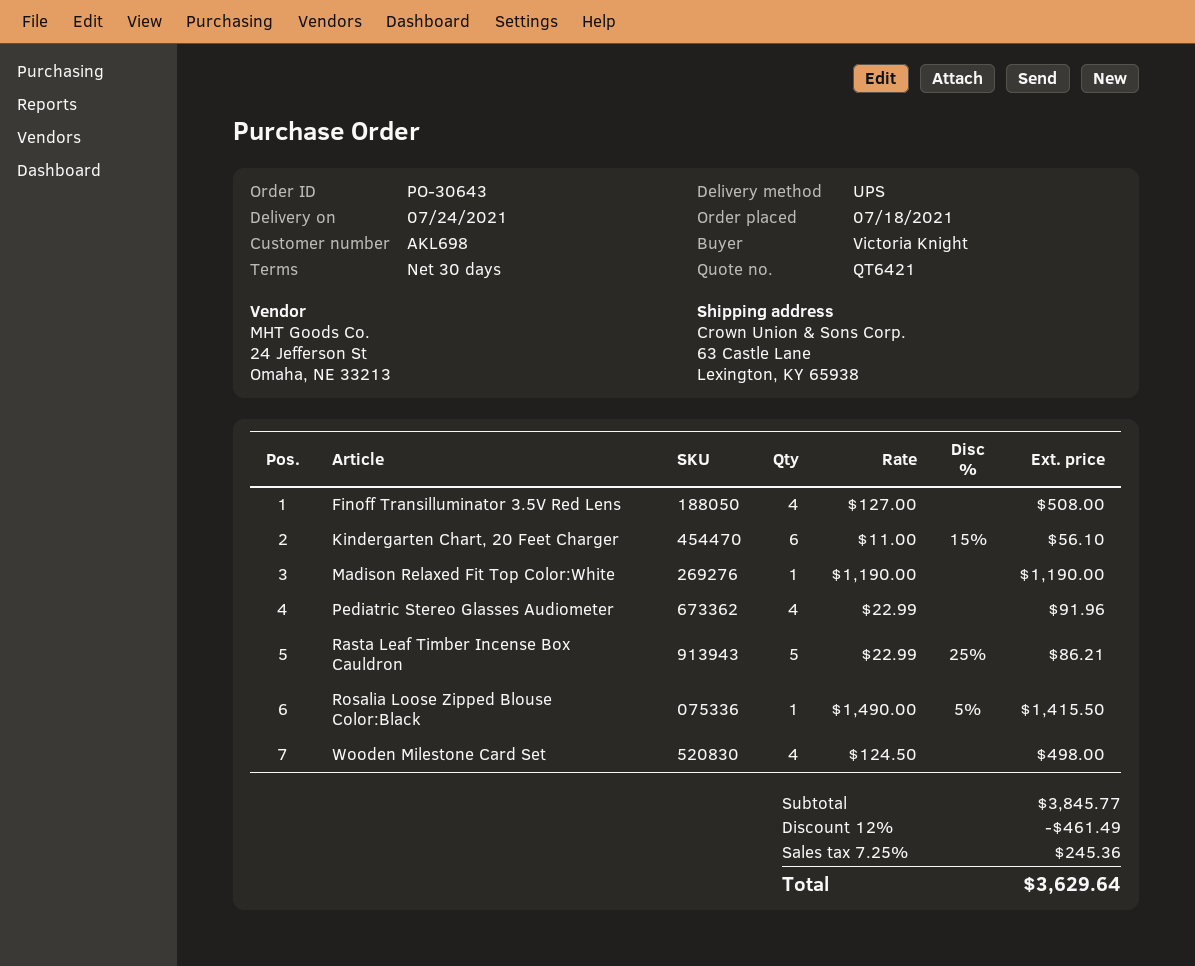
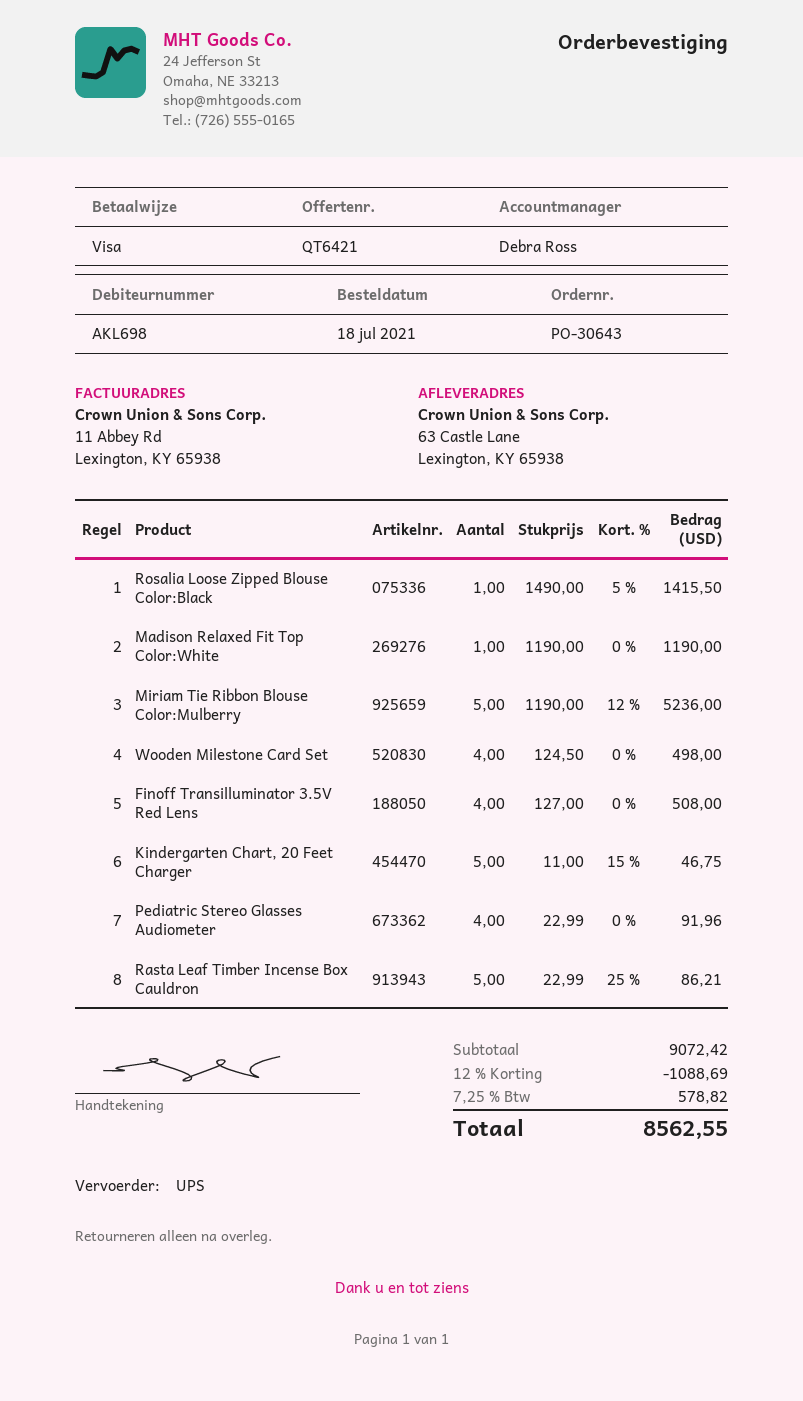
Kindergarten Chart, 20 Feet Charger: 6 x 11.00 - 15% = 56.10 -> 5 x 11.00 - 15% = 46.75
Miriam Tie Ribbon Blouse Color:Mulberry: none -> 5 x 1190.00 - 12% = 5236.00
subtotal: 3845.77 -> 9072.42
discount: 12% = 461.49 -> 12% = 1088.69
tax: 7.25% = 245.36 -> 7.25% = 578.82
total: 3629.64 -> 8562.55

